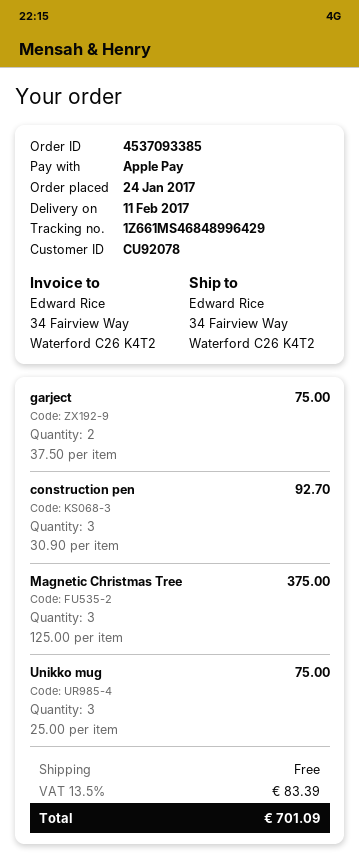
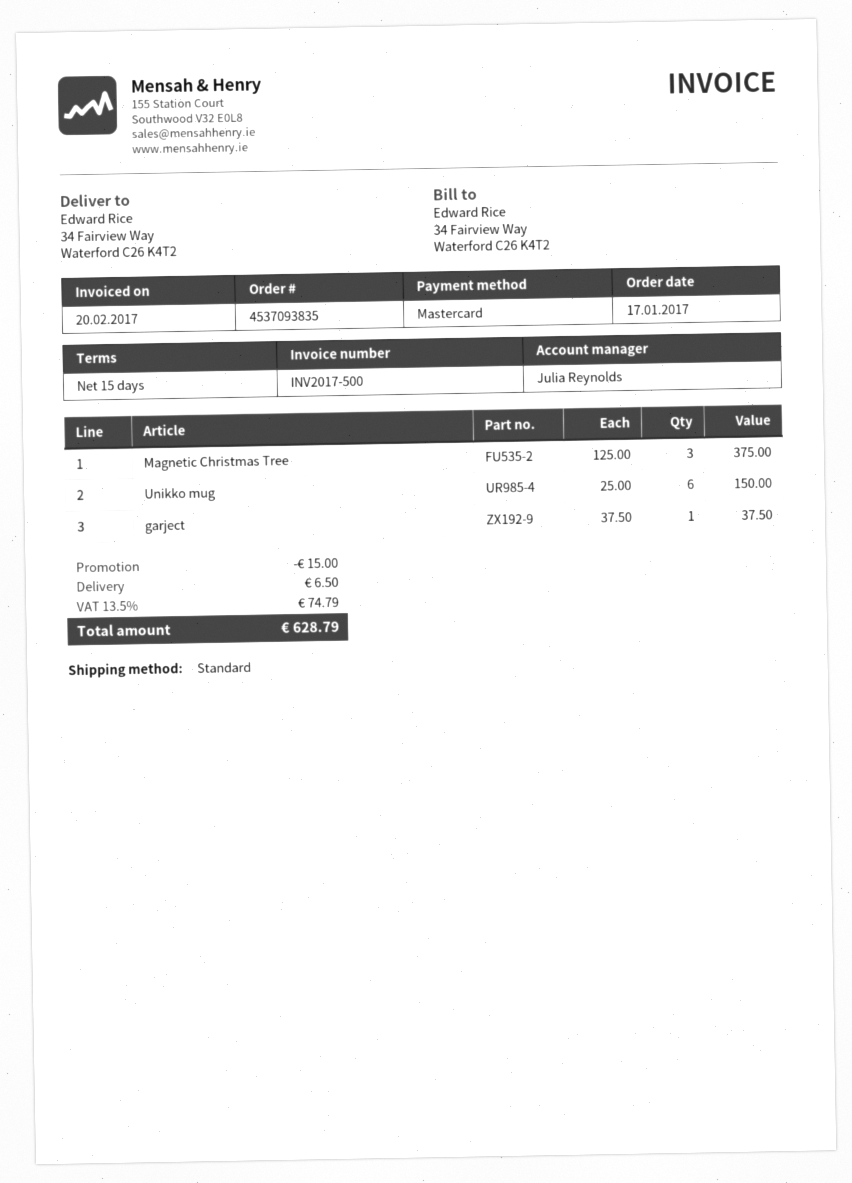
order number: 4537093385 -> 4537093835
order date: 2017-01-24 -> 2017-01-17
payment method: Apple Pay -> Mastercard
garject: 2 x 37.50 = 75.00 -> 1 x 37.50 = 37.50
construction pen: 3 x 30.90 = 92.70 -> none
Unikko mug: 3 x 25.00 = 75.00 -> 6 x 25.00 = 150.00
discount: none -> 15.00
shipping: 0.00 -> 6.50
tax: 13.5% = 83.39 -> 13.5% = 74.79
total: 701.09 -> 628.79

